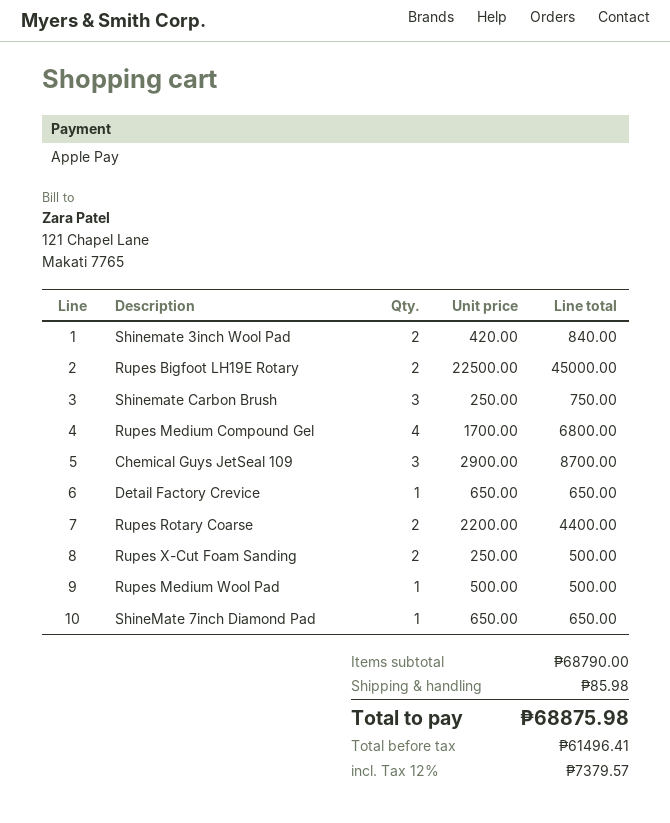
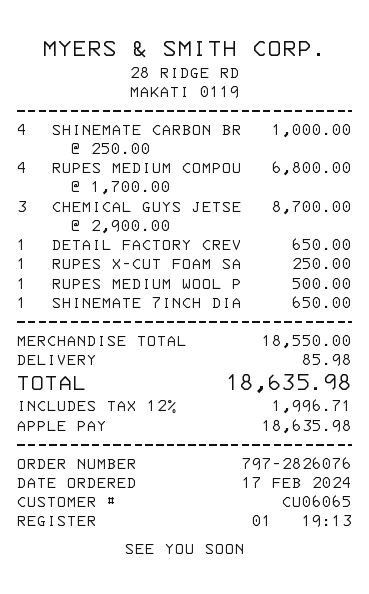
Shinemate 3inch Wool Pad: 2 x 420.00 = 840.00 -> none
Rupes Bigfoot LH19E Rotary: 2 x 22500.00 = 45000.00 -> none
Shinemate Carbon Brush: 3 x 250.00 = 750.00 -> 4 x 250.00 = 1000.00
Rupes Rotary Coarse: 2 x 2200.00 = 4400.00 -> none
Rupes X-Cut Foam Sanding: 2 x 250.00 = 500.00 -> 1 x 250.00 = 250.00
subtotal: 68790.00 -> 18550.00
tax: 12% = 7379.57 -> 12% = 1996.71
total: 68875.98 -> 18635.98

